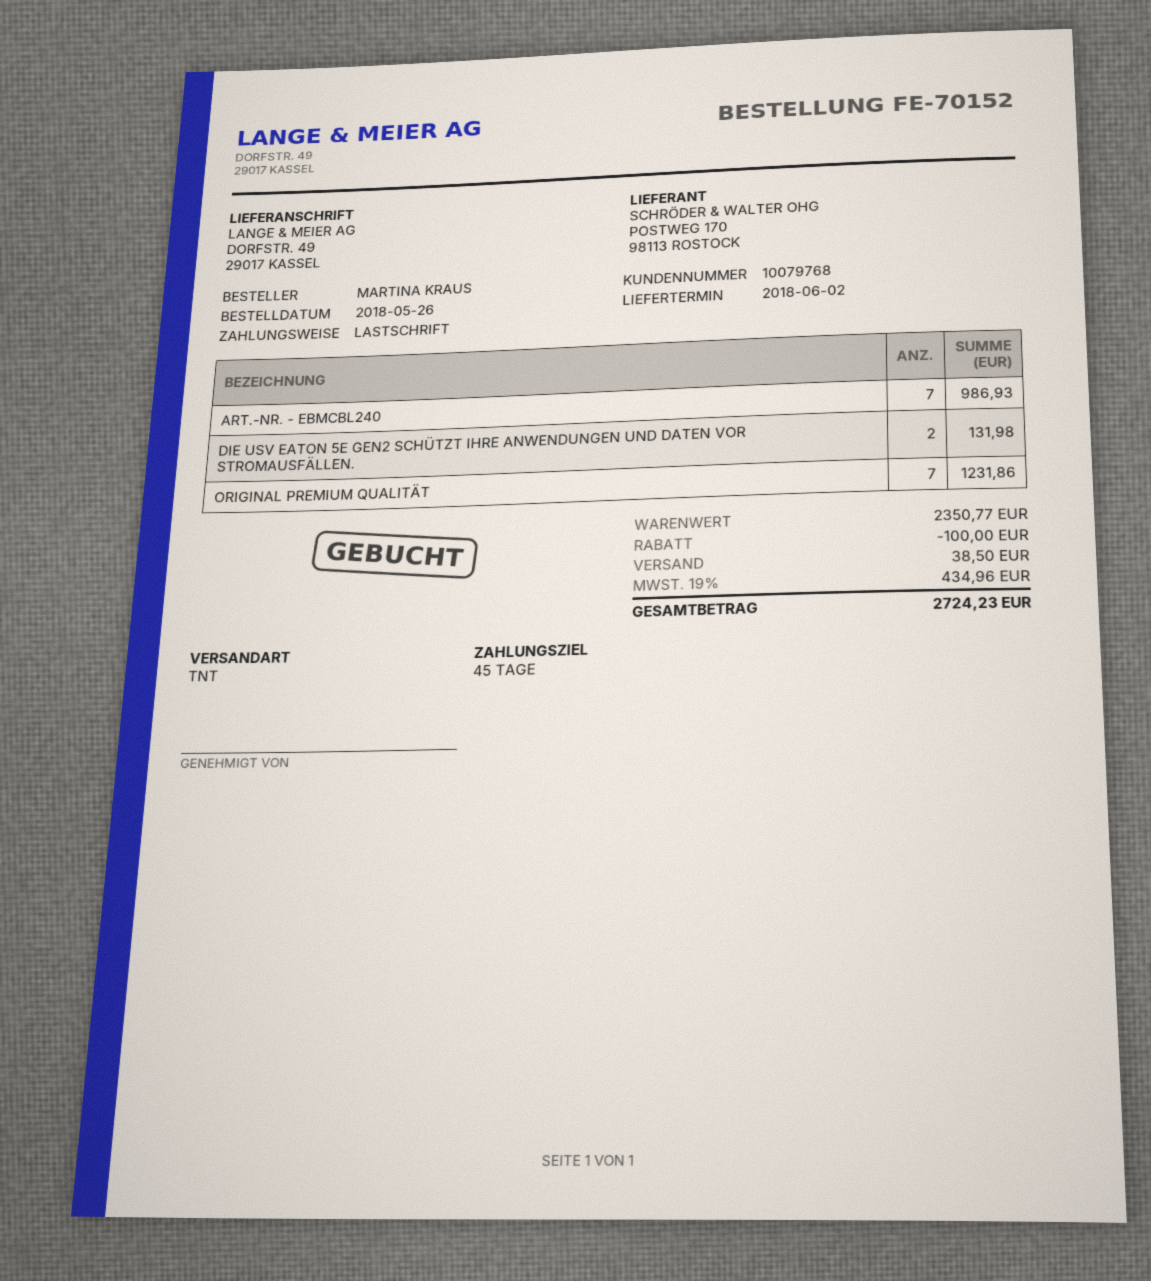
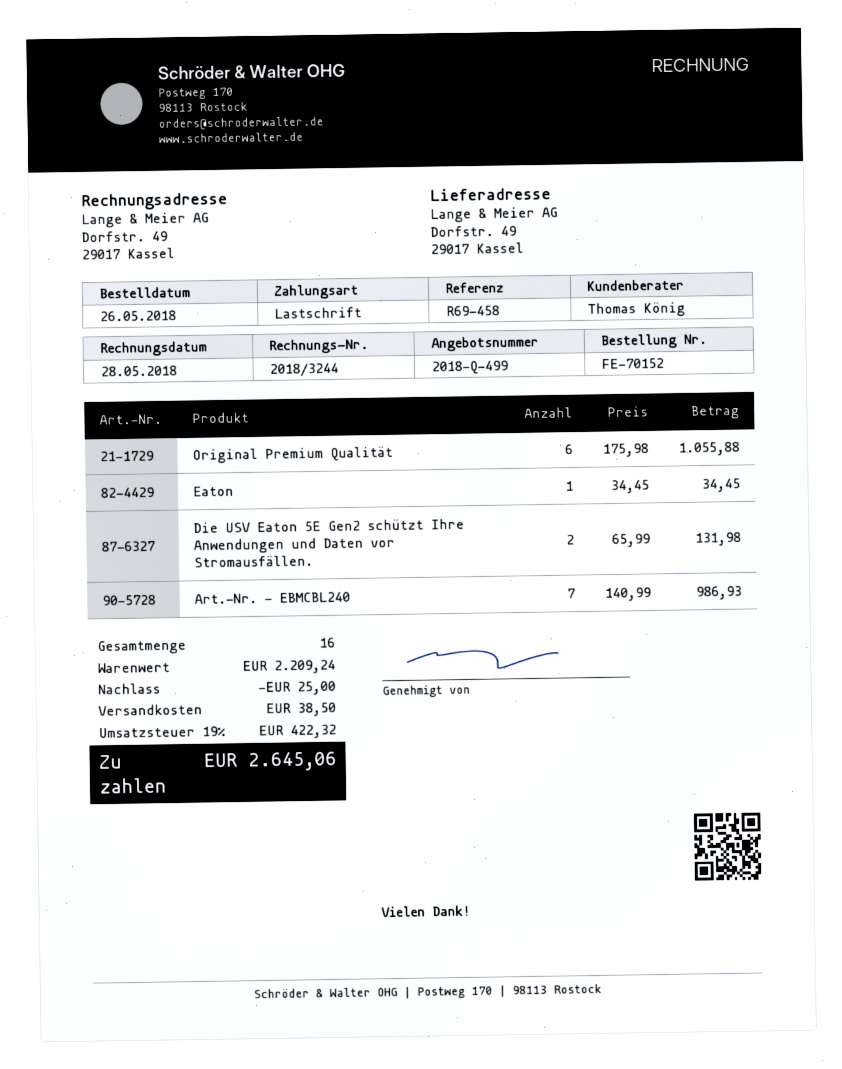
ORIGINAL PREMIUM QUALITÄT: 7 for 1231.86 -> 6 for 1055.88
Eaton: none -> 1 for 34.45
subtotal: 2350.77 -> 2209.24
discount: 100.00 -> 25.00
tax: 19% = 434.96 -> 19% = 422.32
total: 2724.23 -> 2645.06

